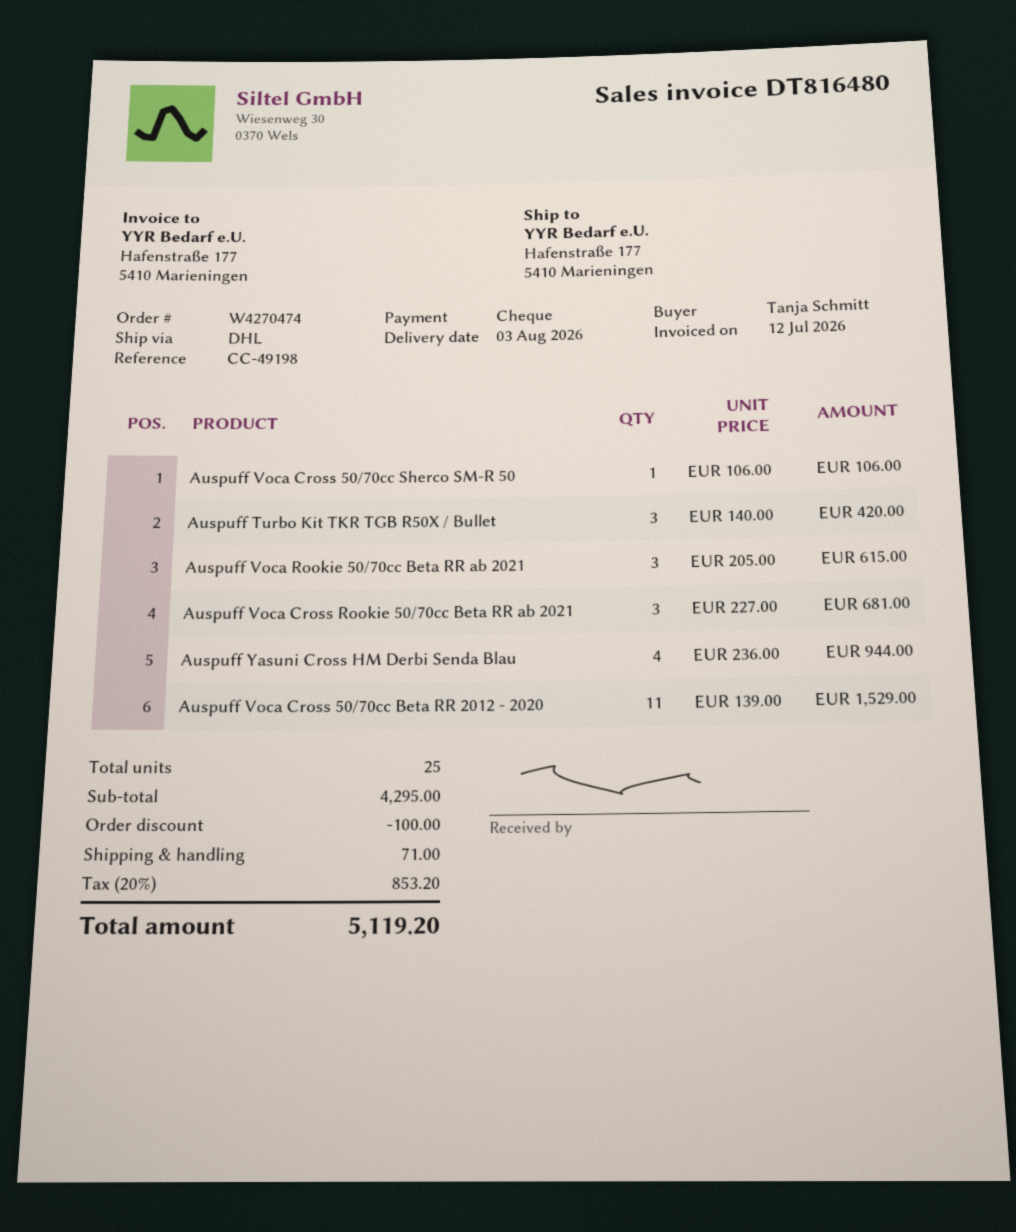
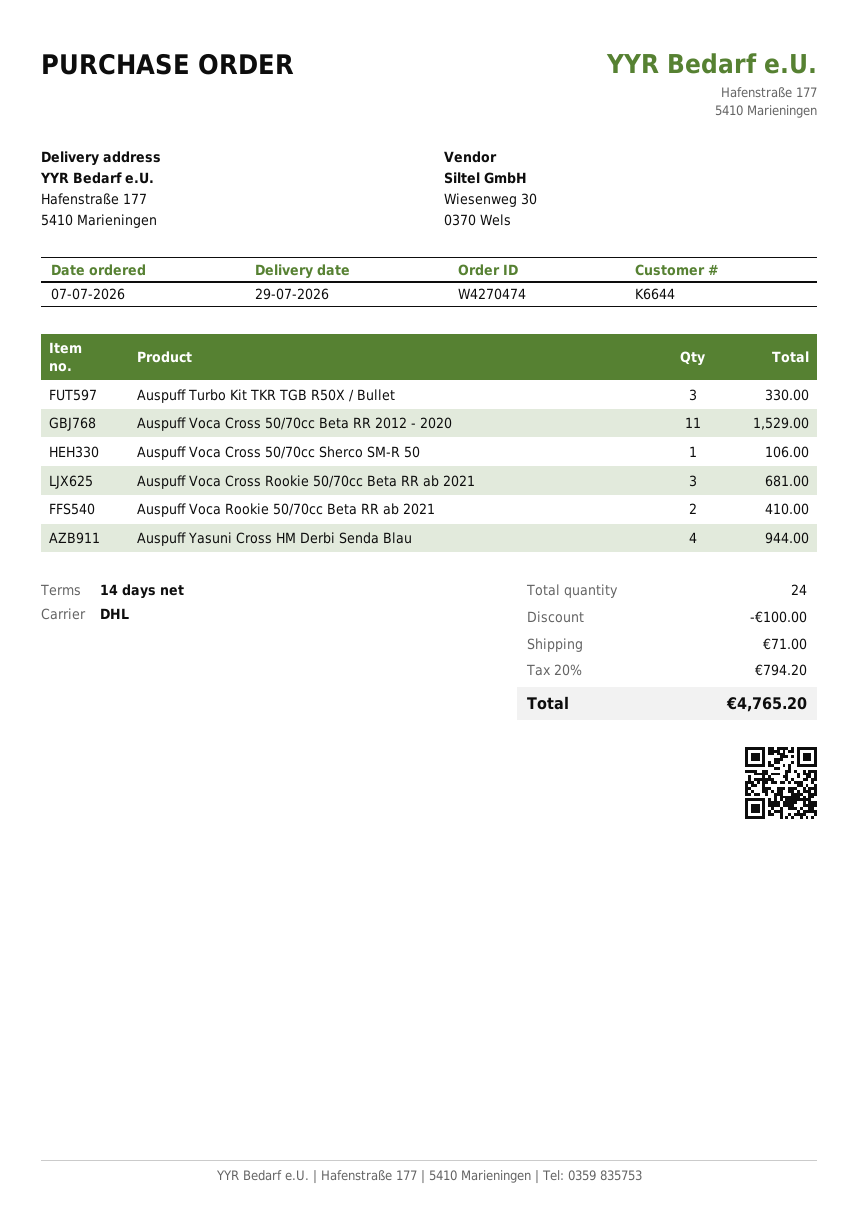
delivery date: 2026-08-03 -> 2026-07-29
Auspuff Turbo Kit TKR TGB R50X / Bullet: 3 for 420.00 -> 3 for 330.00
Auspuff Voca Rookie 50/70cc Beta RR ab 2021: 3 for 615.00 -> 2 for 410.00
total quantity: 25 -> 24
tax: 20% = 853.20 -> 20% = 794.20
total: 5119.20 -> 4765.20

